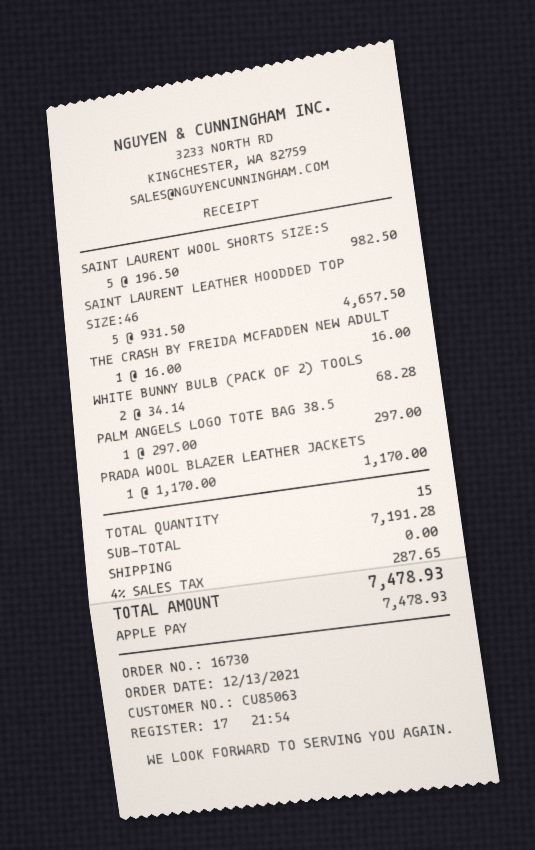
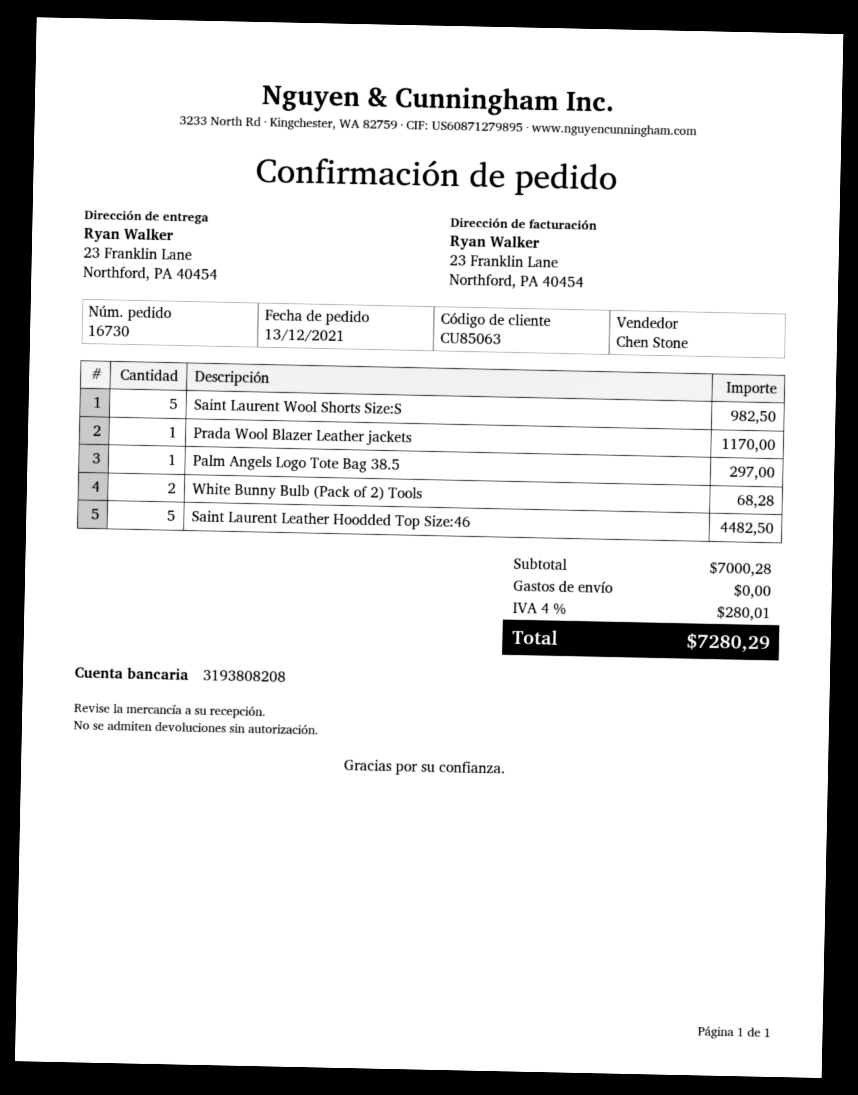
SAINT LAURENT LEATHER HOODDED TOP SIZE:46: 5 for 4657.50 -> 5 for 4482.50
THE CRASH BY FREIDA MCFADDEN NEW ADULT: 1 for 16.00 -> none
subtotal: 7191.28 -> 7000.28
tax: 4% = 287.65 -> 4% = 280.01
total: 7478.93 -> 7280.29

